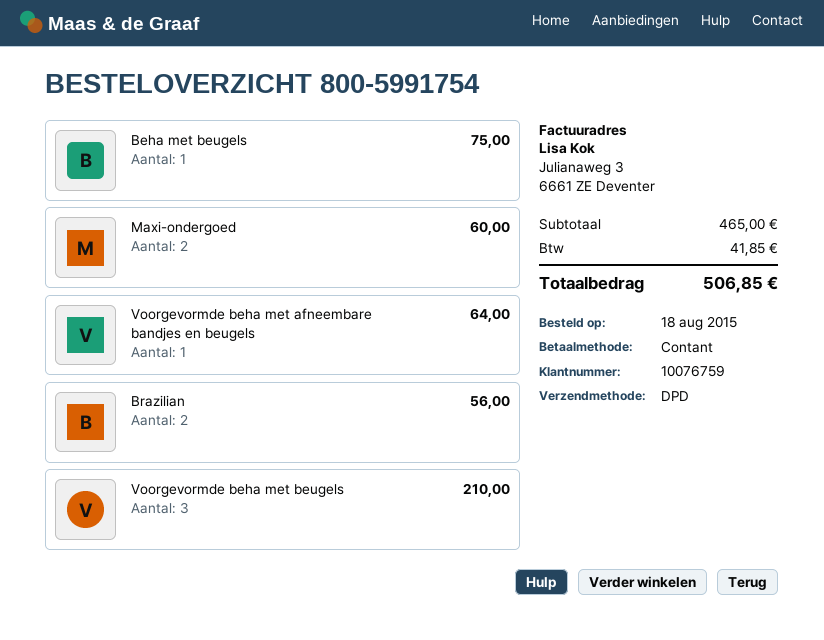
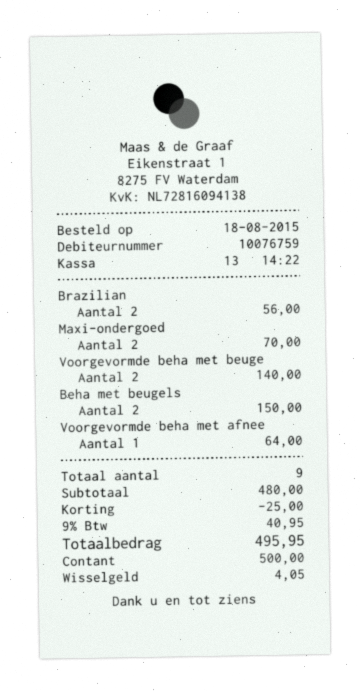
Beha met beugels: 1 for 75.00 -> 2 for 150.00
Maxi-ondergoed: 2 for 60.00 -> 2 for 70.00
Voorgevormde beha met beugels: 3 for 210.00 -> 2 for 140.00
subtotal: 465.00 -> 480.00
discount: none -> 25.00
tax: 41.85 -> 40.95
total: 506.85 -> 495.95

